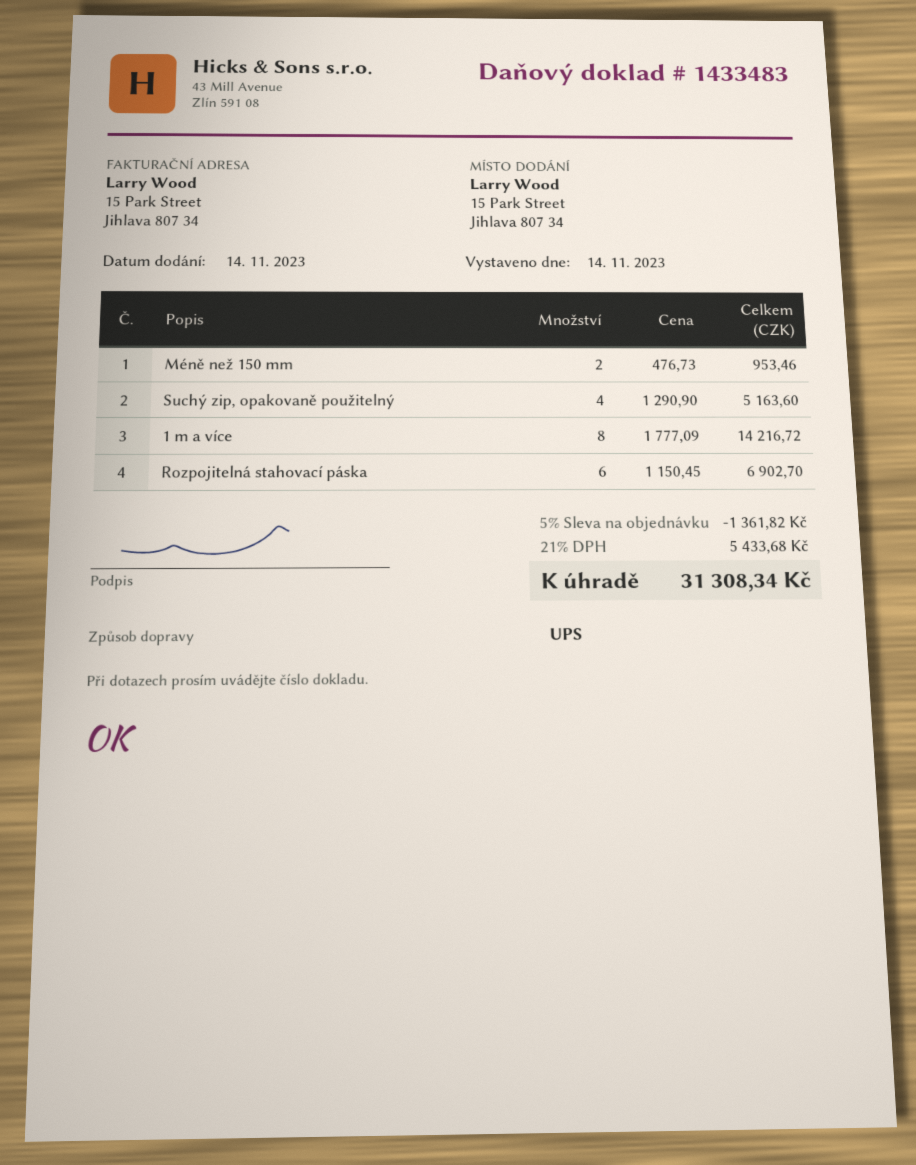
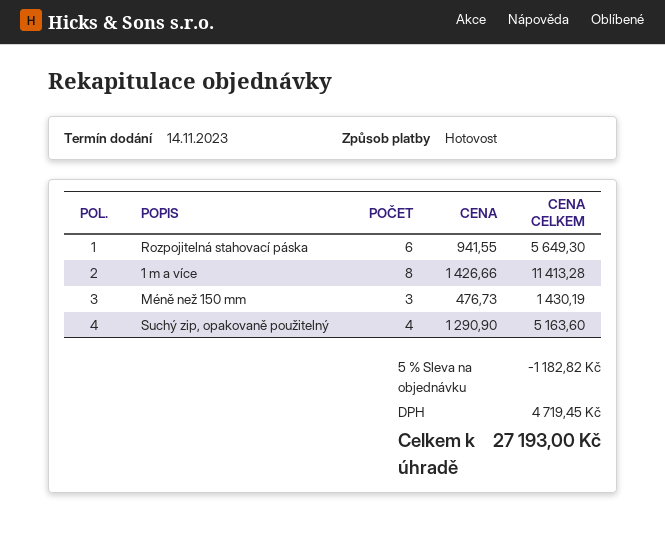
Méně než 150 mm: 2 x 476.73 = 953.46 -> 3 x 476.73 = 1430.19
1 m a více: 8 x 1777.09 = 14216.72 -> 8 x 1426.66 = 11413.28
Rozpojitelná stahovací páska: 6 x 1150.45 = 6902.70 -> 6 x 941.55 = 5649.30
discount: 5% = 1361.82 -> 5% = 1182.82
tax: 5433.68 -> 4719.45
total: 31308.34 -> 27193.00

